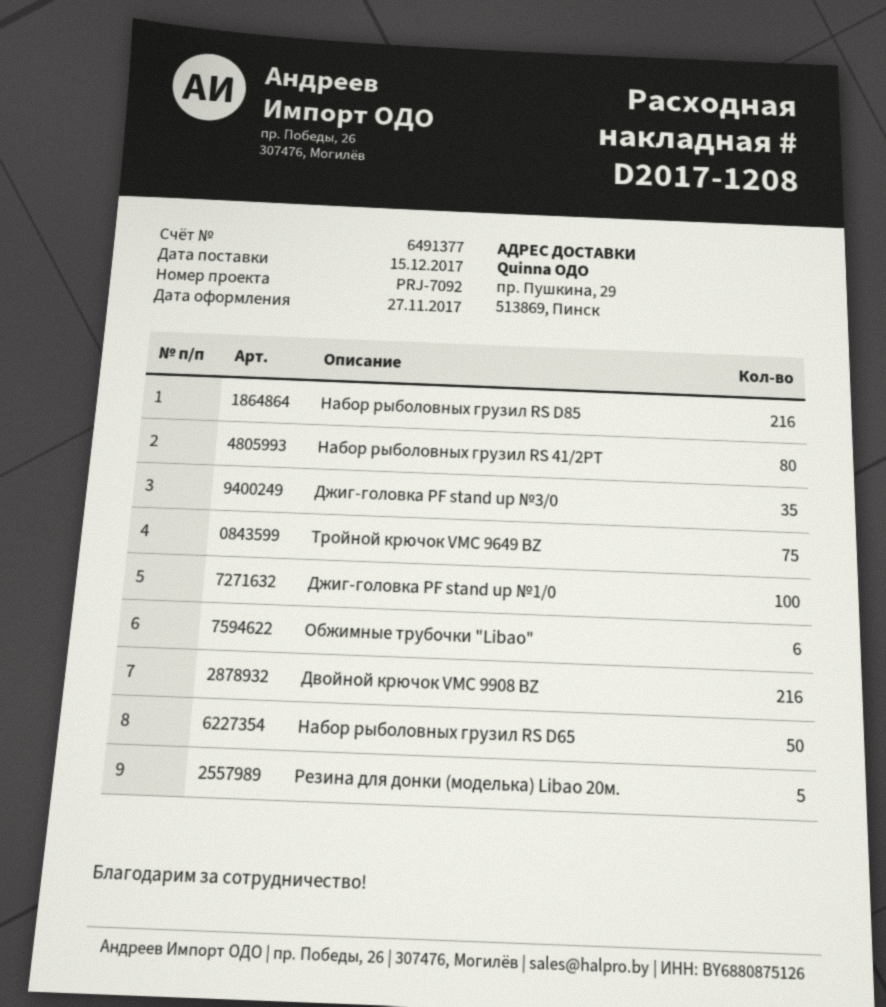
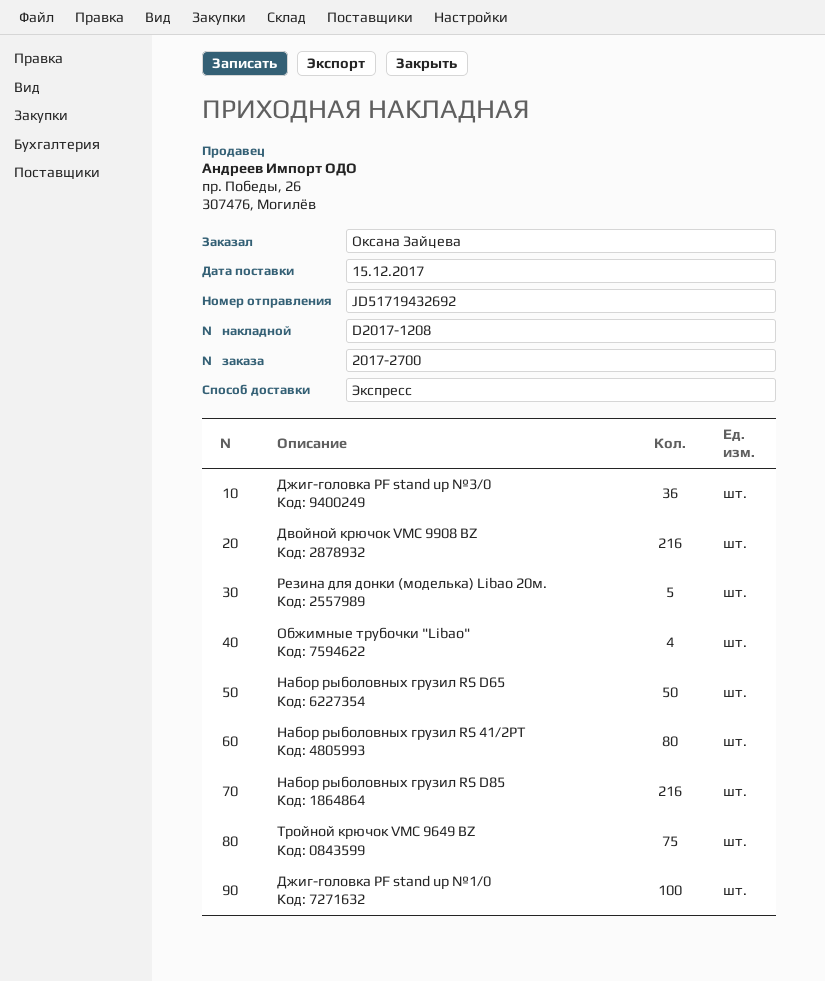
Джиг-головка PF stand up №3/0: 35 -> 36
Обжимные трубочки "Libao": 6 -> 4

